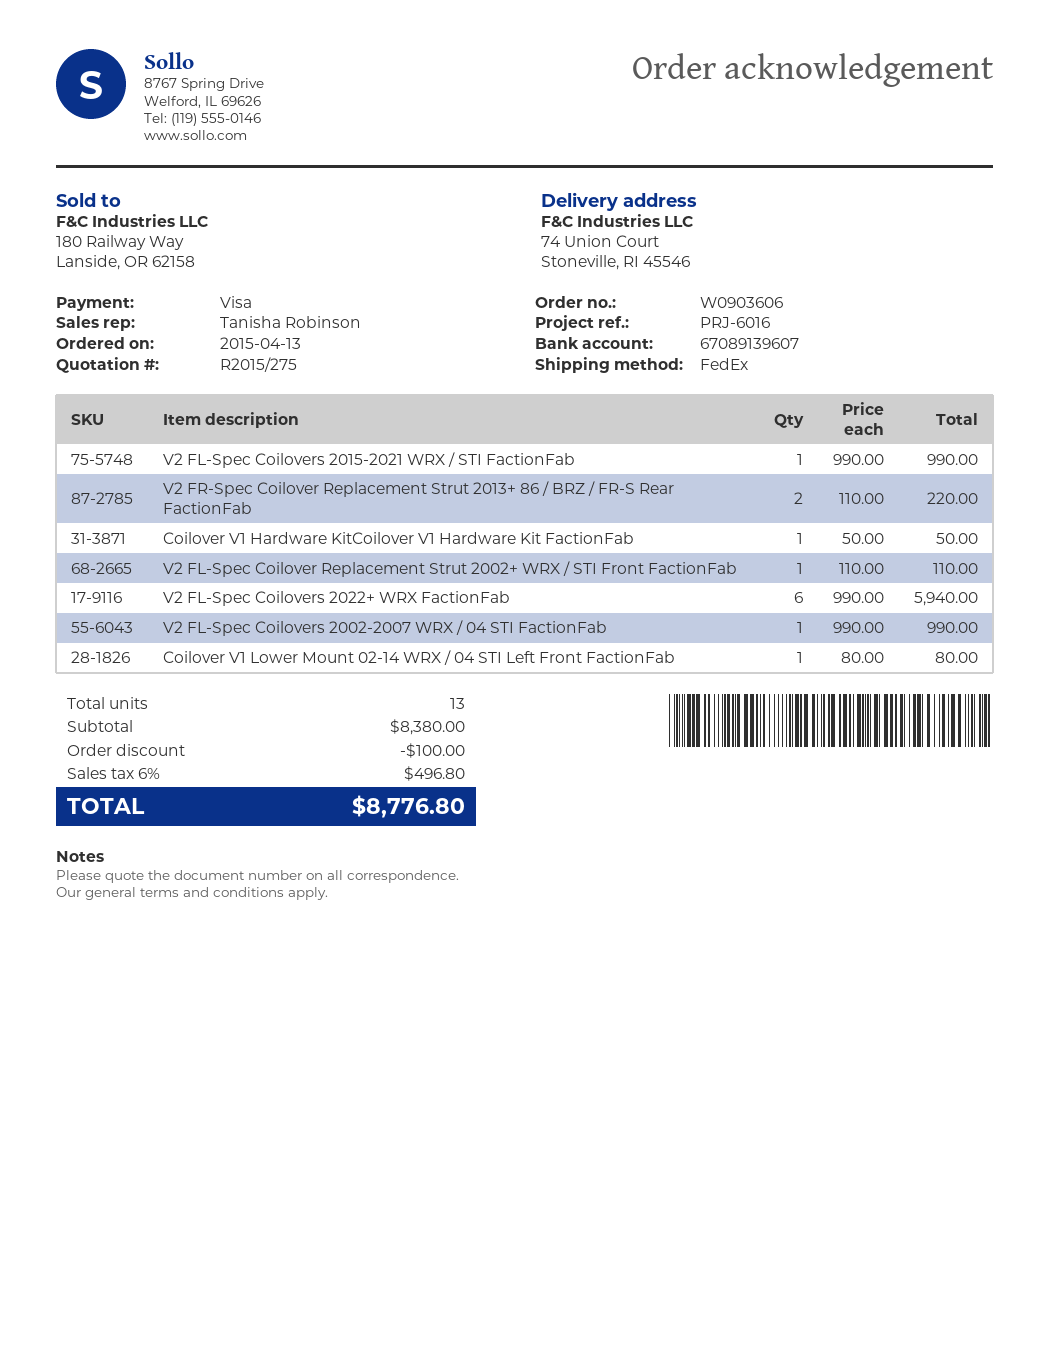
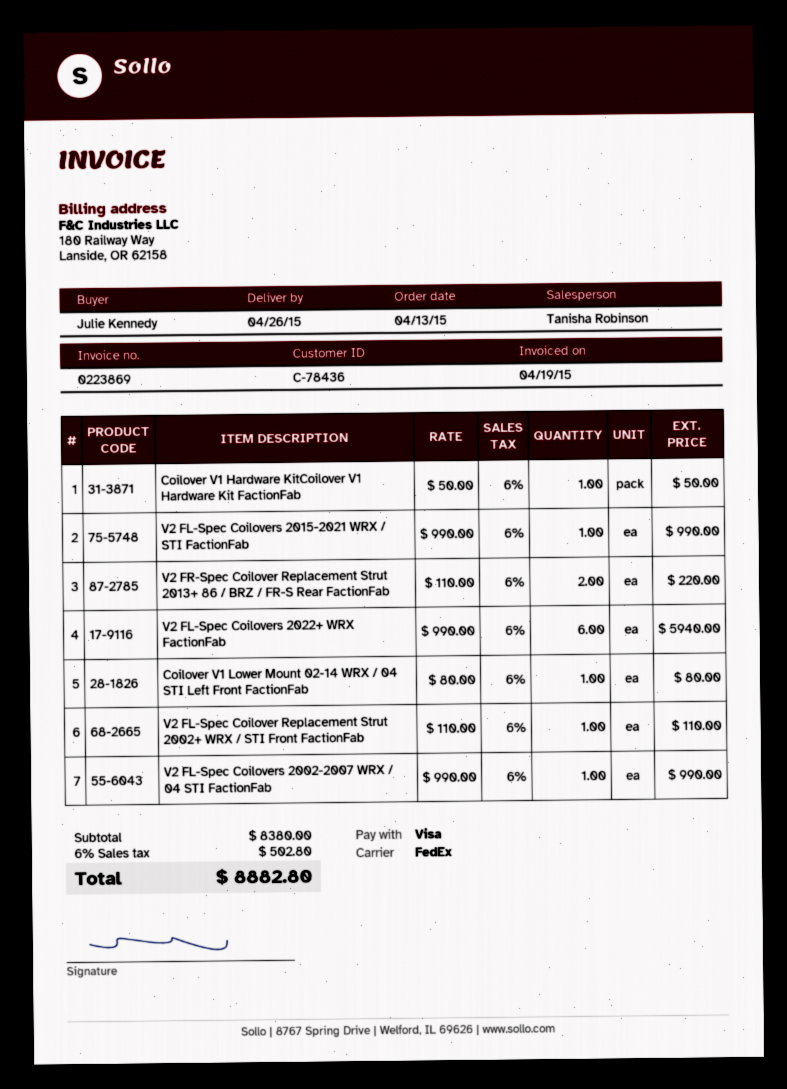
discount: 100.00 -> none
tax: 6% = 496.80 -> 6% = 502.80
total: 8776.80 -> 8882.80

